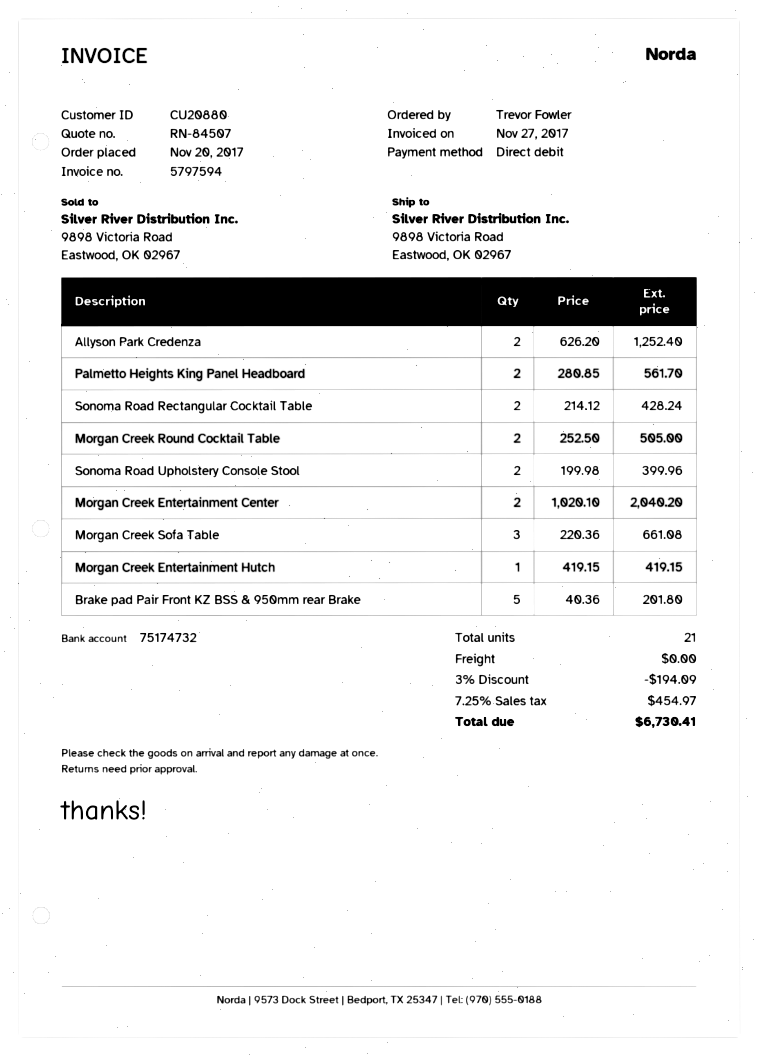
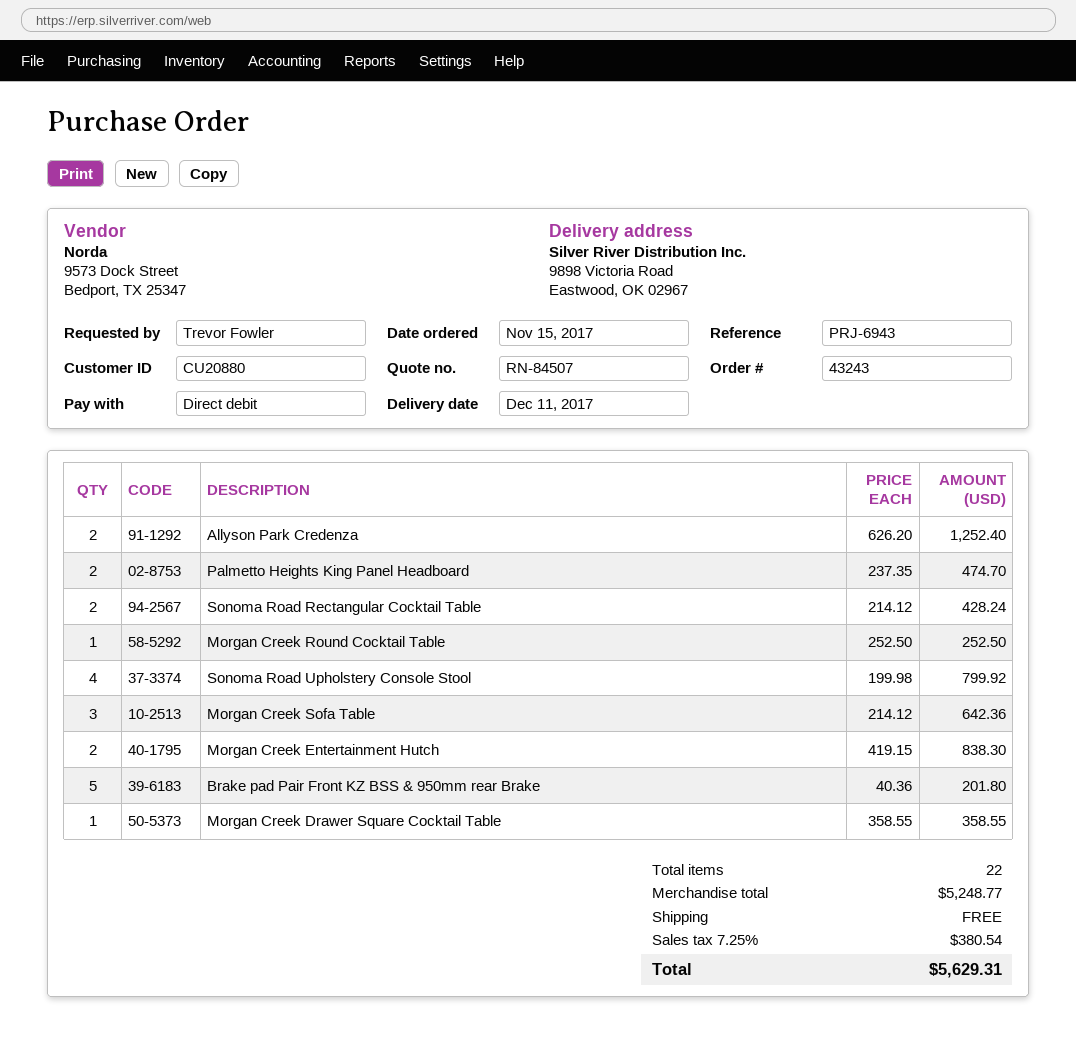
order date: 2017-11-20 -> 2017-11-15
Palmetto Heights King Panel Headboard: 2 x 280.85 = 561.70 -> 2 x 237.35 = 474.70
Morgan Creek Round Cocktail Table: 2 x 252.50 = 505.00 -> 1 x 252.50 = 252.50
Sonoma Road Upholstery Console Stool: 2 x 199.98 = 399.96 -> 4 x 199.98 = 799.92
Morgan Creek Entertainment Center: 2 x 1020.10 = 2040.20 -> none
Morgan Creek Sofa Table: 3 x 220.36 = 661.08 -> 3 x 214.12 = 642.36
Morgan Creek Entertainment Hutch: 1 x 419.15 = 419.15 -> 2 x 419.15 = 838.30
Morgan Creek Drawer Square Cocktail Table: none -> 1 x 358.55 = 358.55
total quantity: 21 -> 22
discount: 3% = 194.09 -> none
tax: 7.25% = 454.97 -> 7.25% = 380.54
total: 6730.41 -> 5629.31

